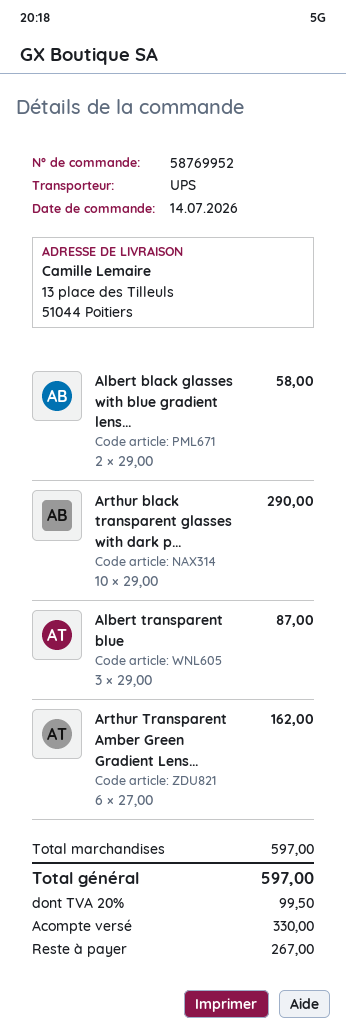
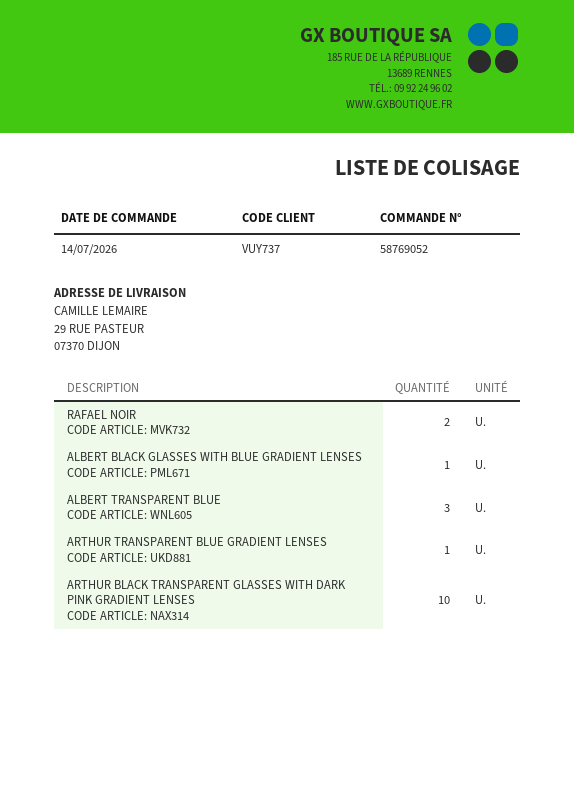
order number: 58769952 -> 58769052
ship to: 13 place des Tilleuls, 51044 Poitiers -> 29 RUE PASTEUR, 07370 DIJON
Albert black glasses with blue gradient lens...: 2 -> 1
Arthur Transparent Amber Green Gradient Lens...: 6 -> none
RAFAEL NOIR: none -> 2
ARTHUR TRANSPARENT BLUE GRADIENT LENSES: none -> 1

